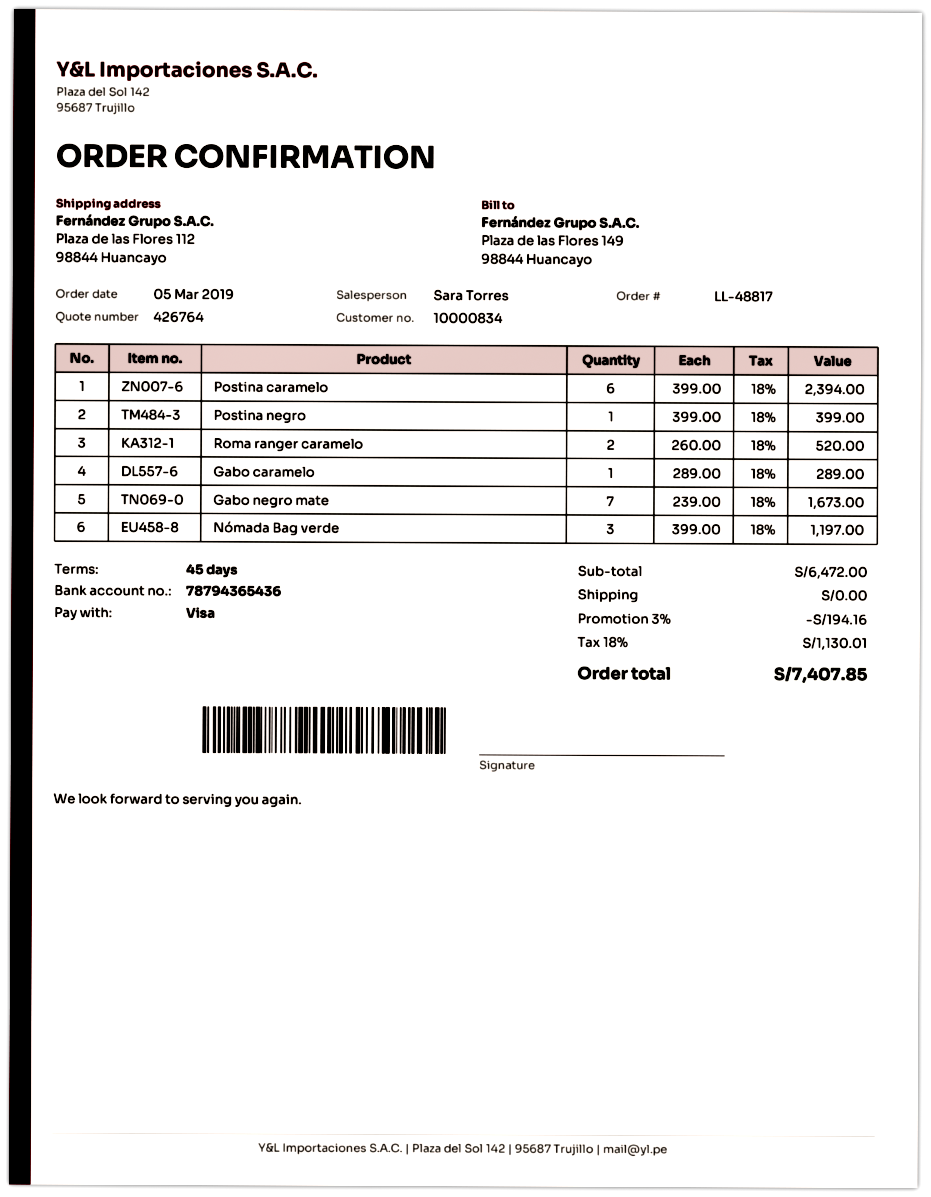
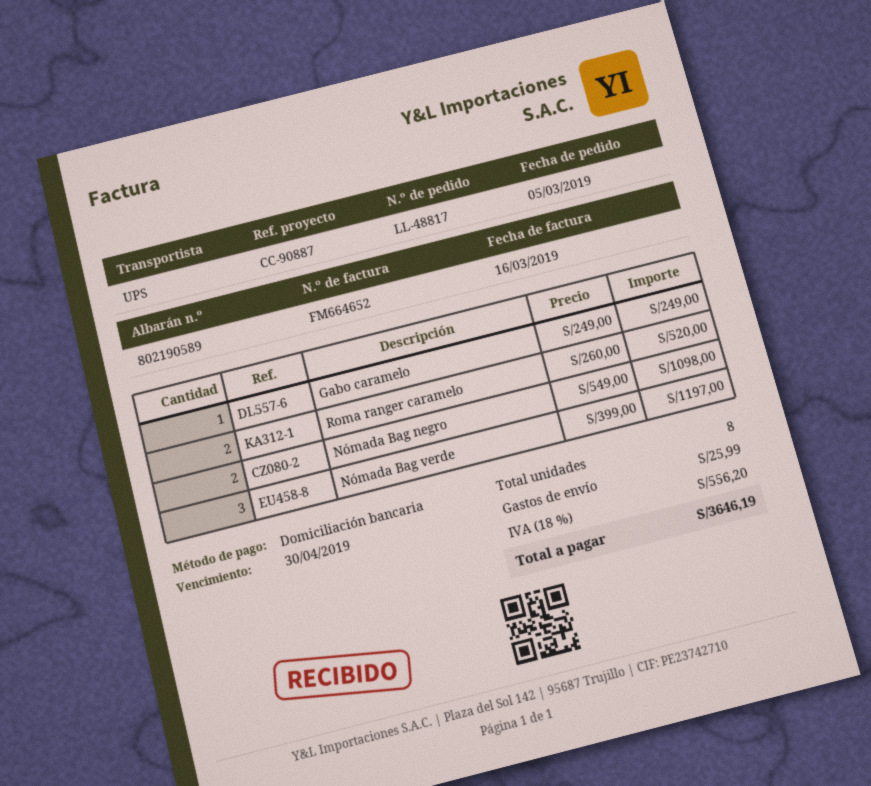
payment method: Visa -> direct debit
Postina caramelo: 6 x 399.00 = 2394.00 -> none
Postina negro: 1 x 399.00 = 399.00 -> none
Gabo caramelo: 1 x 289.00 = 289.00 -> 1 x 249.00 = 249.00
Gabo negro mate: 7 x 239.00 = 1673.00 -> none
Nómada Bag negro: none -> 2 x 549.00 = 1098.00
discount: 3% = 194.16 -> none
shipping: 0.00 -> 25.99
tax: 18% = 1130.01 -> 18% = 556.20
total: 7407.85 -> 3646.19

